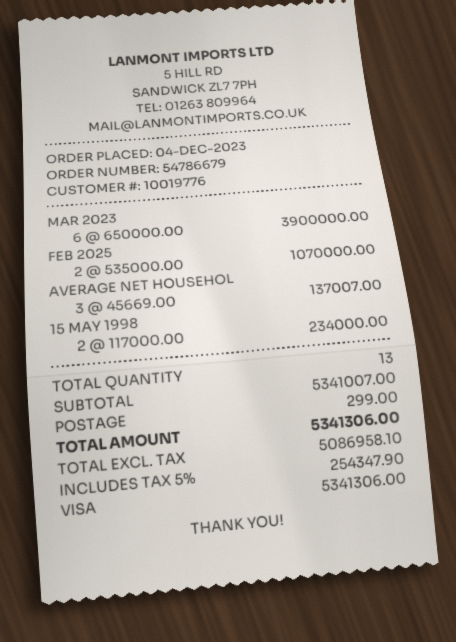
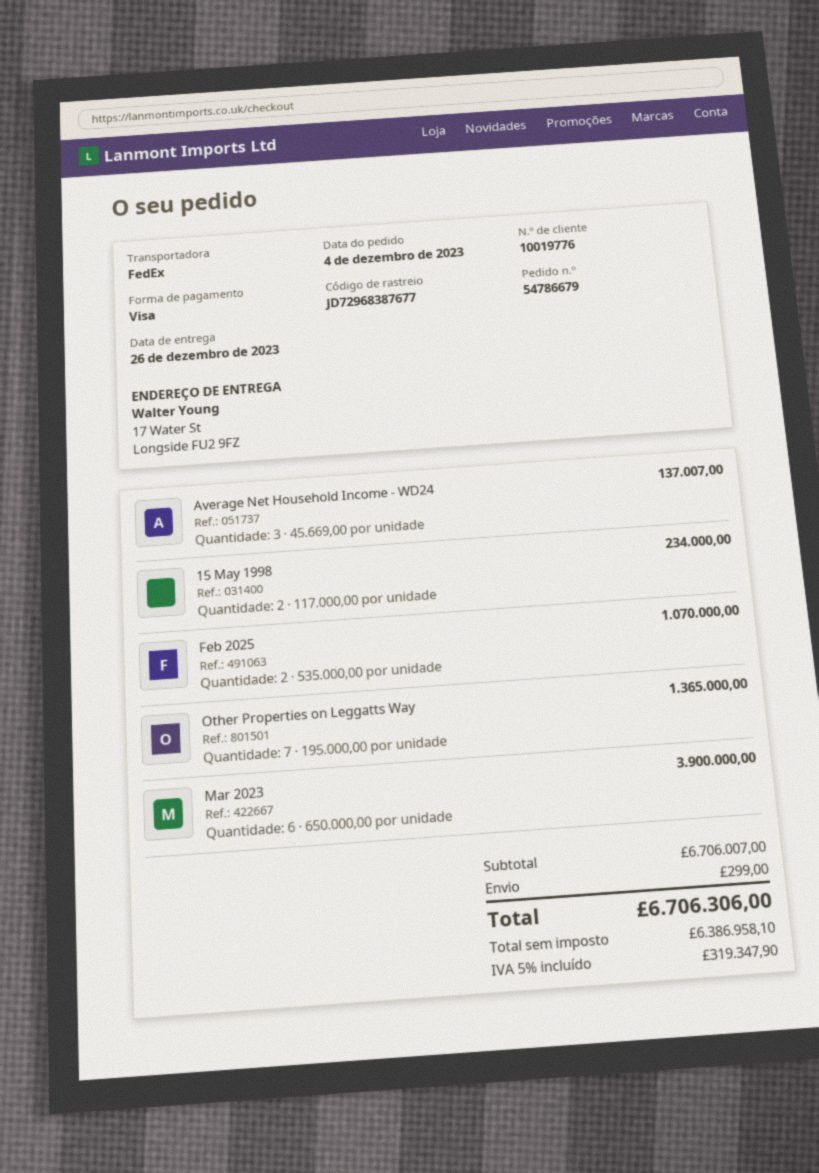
Other Properties on Leggatts Way: none -> 7 x 195000.00 = 1365000.00
subtotal: 5341007.00 -> 6706007.00
net: 5086958.10 -> 6386958.10
tax: 5% = 254347.90 -> 5% = 319347.90
total: 5341306.00 -> 6706306.00

